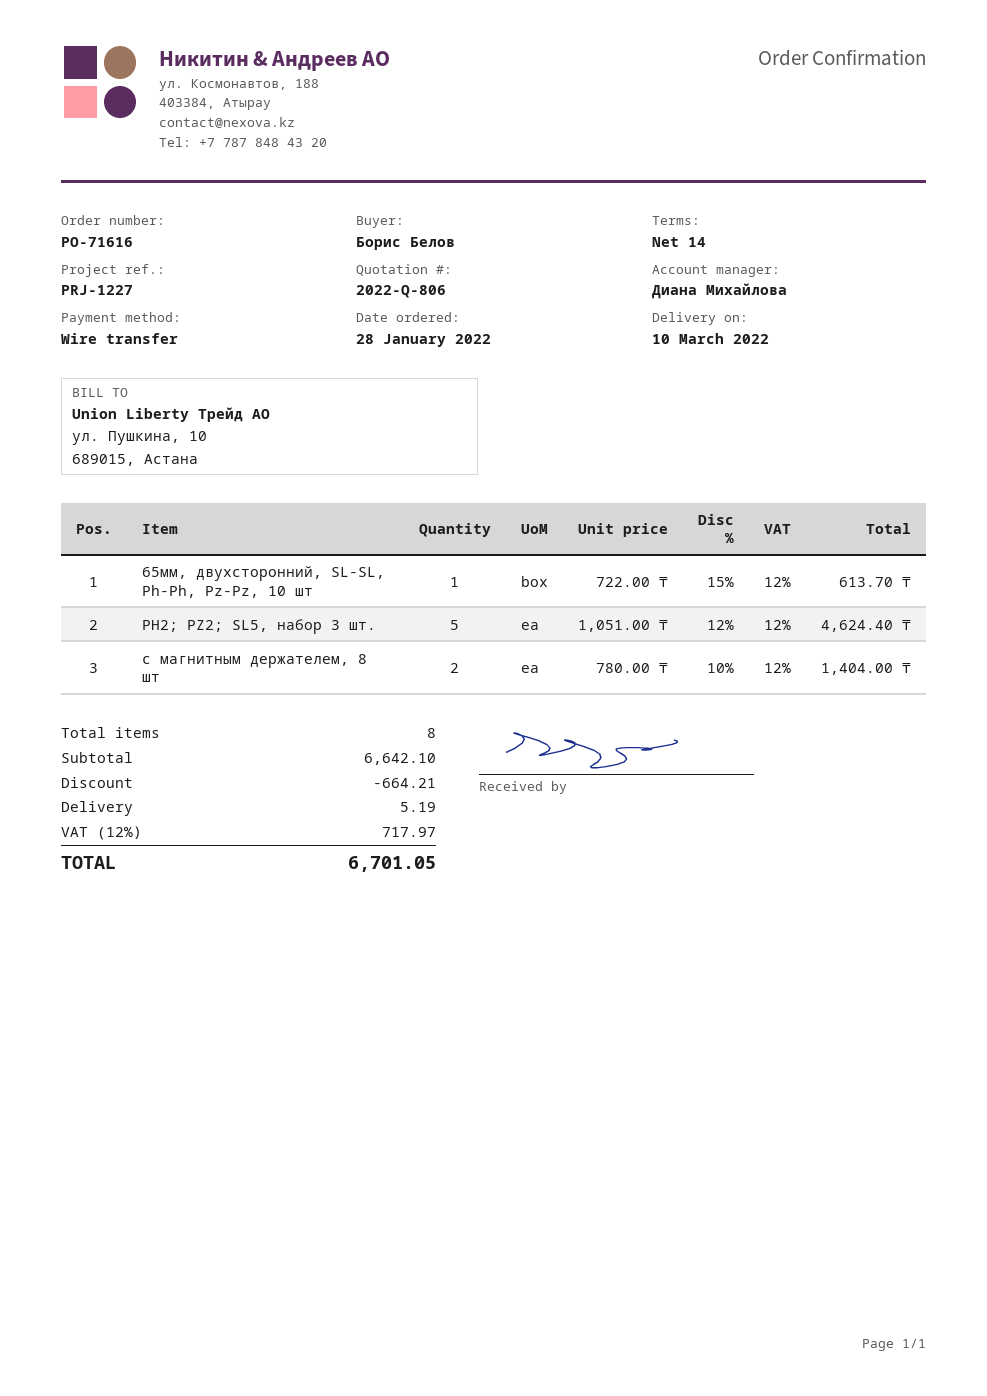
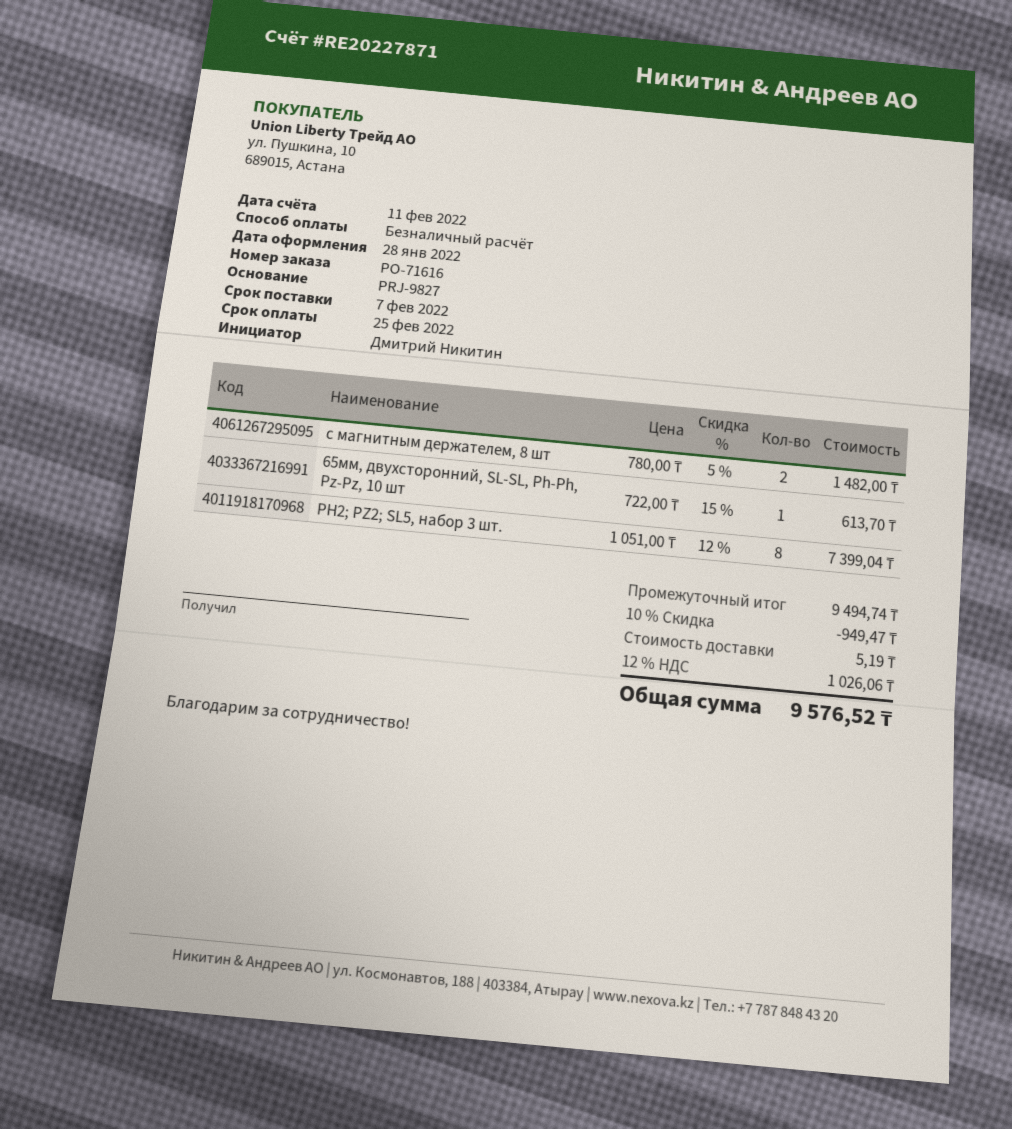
delivery date: 2022-03-10 -> 2022-02-07
reference: PRJ-1227 -> PRJ-9827
ordered by: Борис Белов -> Дмитрий Никитин
PH2; PZ2; SL5, набор 3 шт.: 5 x 1051.00 - 12% = 4624.40 -> 8 x 1051.00 - 12% = 7399.04
с магнитным держателем, 8 шт: 2 x 780.00 - 10% = 1404.00 -> 2 x 780.00 - 5% = 1482.00
subtotal: 6642.10 -> 9494.74
discount: 664.21 -> 949.47
tax: 12% = 717.97 -> 12% = 1026.06
total: 6701.05 -> 9576.52

